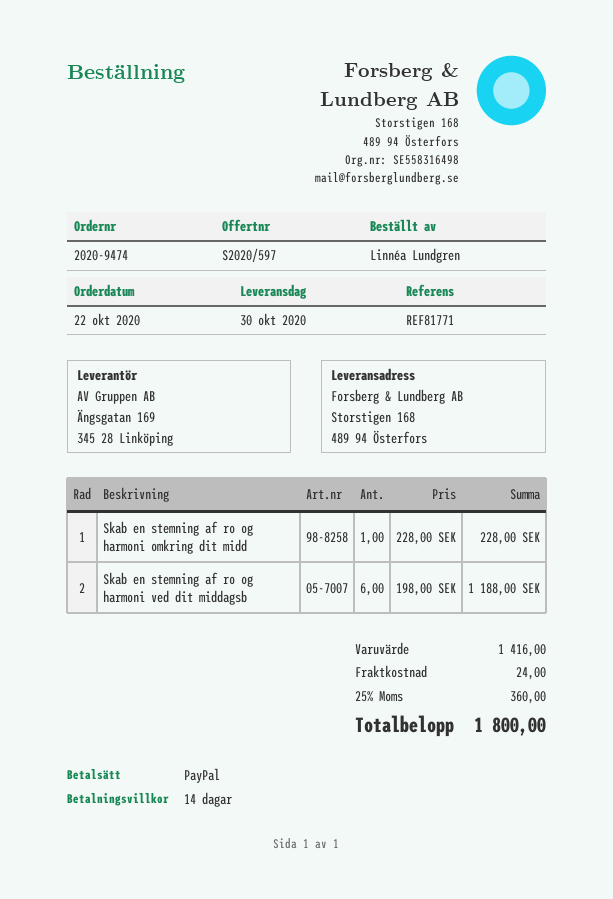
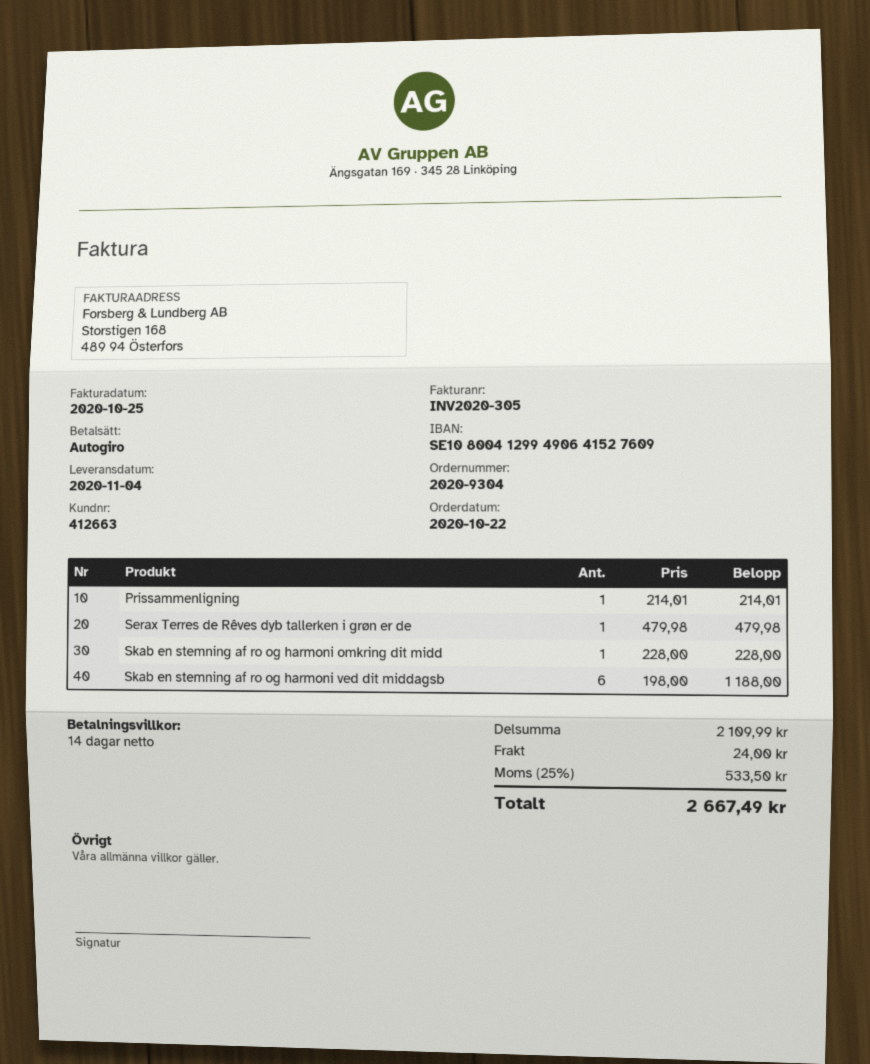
order number: 2020-9474 -> 2020-9304
delivery date: 2020-10-30 -> 2020-11-04
payment method: PayPal -> direct debit
Prissammenligning: none -> 1 x 214.01 = 214.01
Serax Terres de Rêves dyb tallerken i grøn er de: none -> 1 x 479.98 = 479.98
subtotal: 1416.00 -> 2109.99
tax: 25% = 360.00 -> 25% = 533.50
total: 1800.00 -> 2667.49

